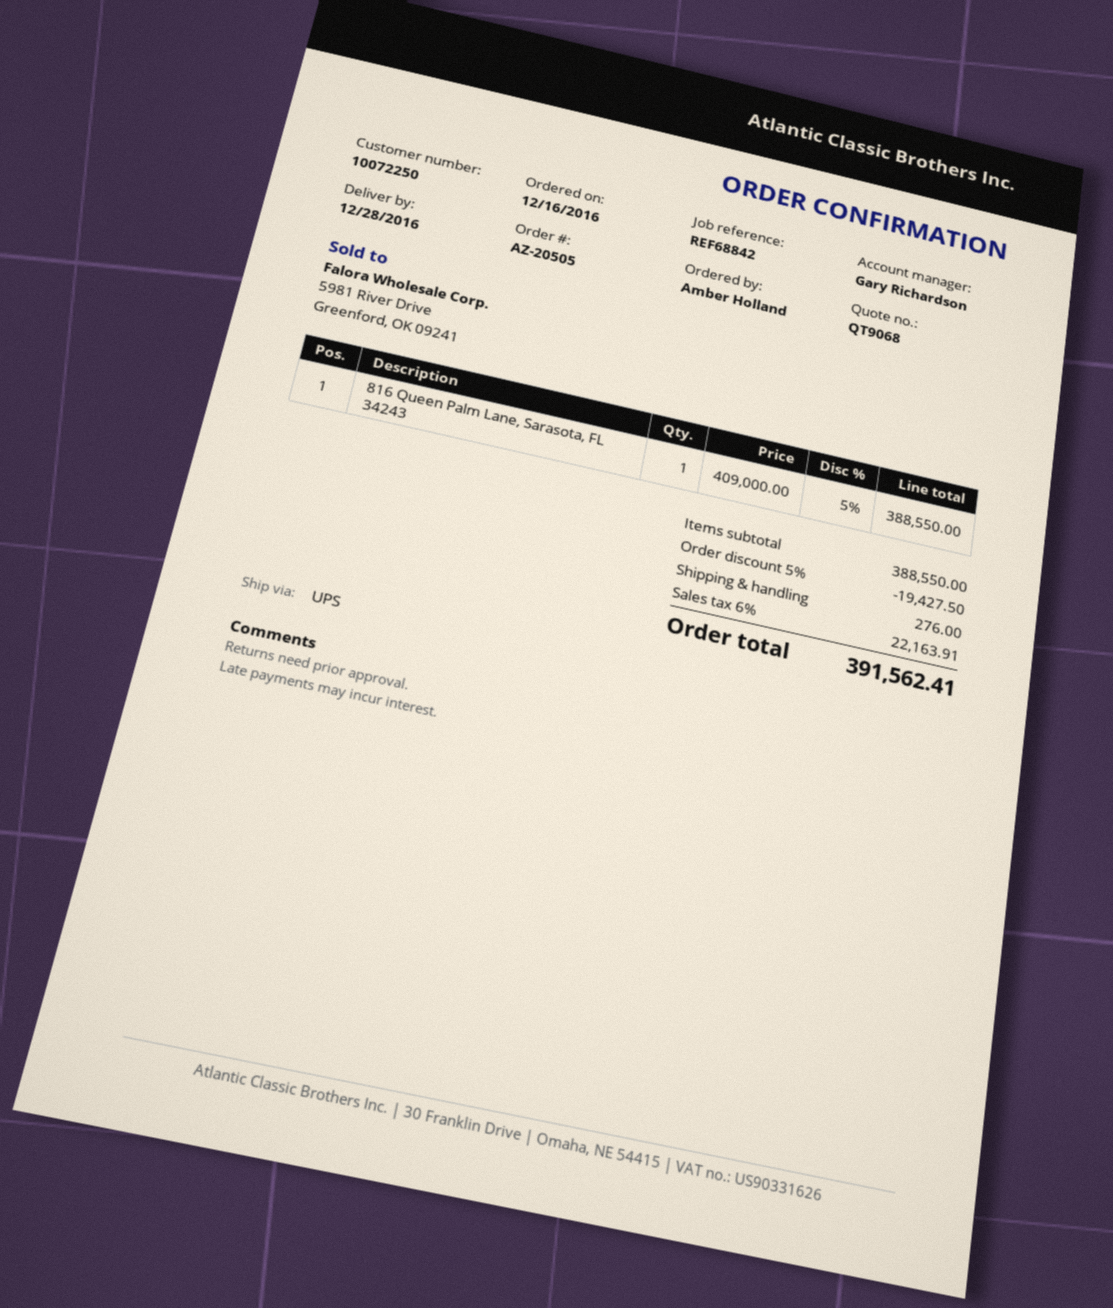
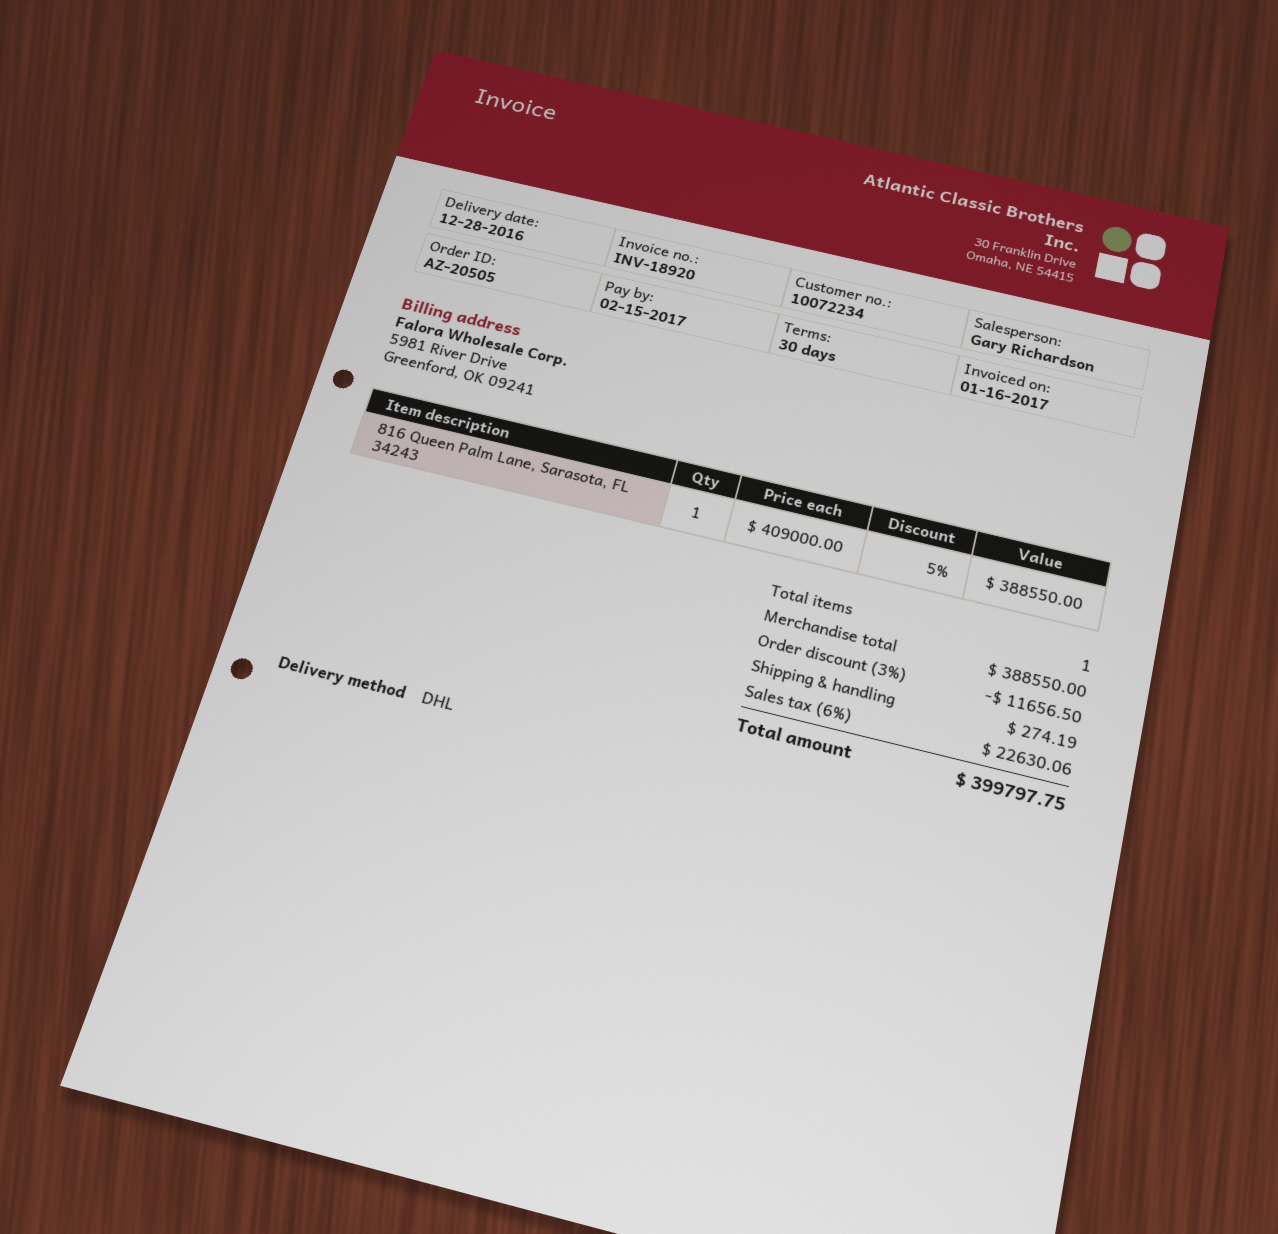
customer number: 10072250 -> 10072234
shipping method: UPS -> DHL
discount: 5% = 19427.50 -> 3% = 11656.50
shipping: 276.00 -> 274.19
tax: 6% = 22163.91 -> 6% = 22630.06
total: 391562.41 -> 399797.75

